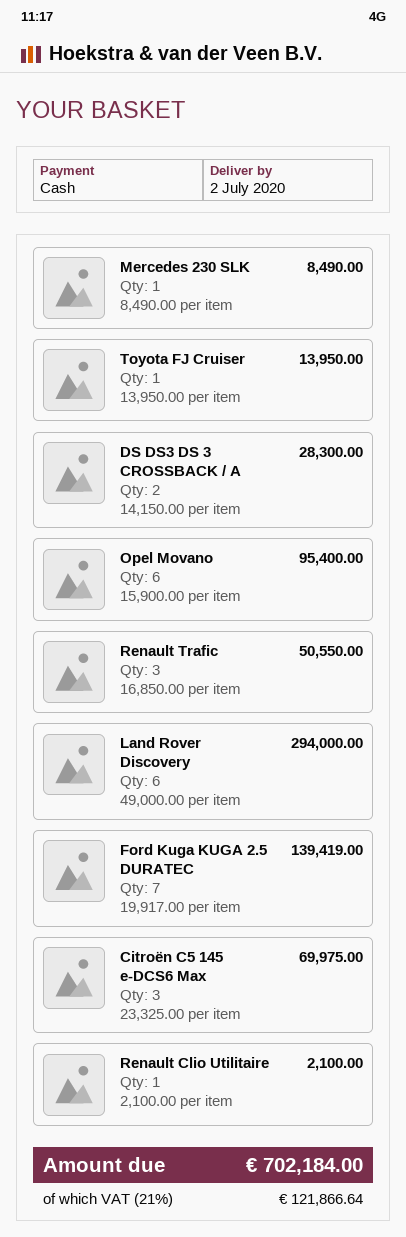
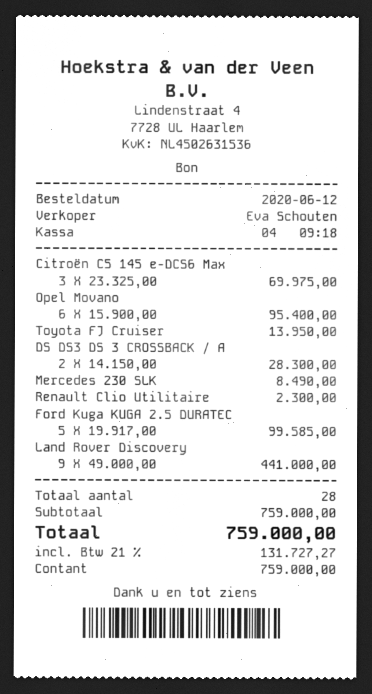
Renault Trafic: 3 x 16850.00 = 50550.00 -> none
Land Rover Discovery: 6 x 49000.00 = 294000.00 -> 9 x 49000.00 = 441000.00
Ford Kuga KUGA 2.5 DURATEC: 7 x 19917.00 = 139419.00 -> 5 x 19917.00 = 99585.00
Renault Clio Utilitaire: 1 x 2100.00 = 2100.00 -> 1 x 2300.00 = 2300.00
tax: 21% = 121866.64 -> 21% = 131727.27
total: 702184.00 -> 759000.00

